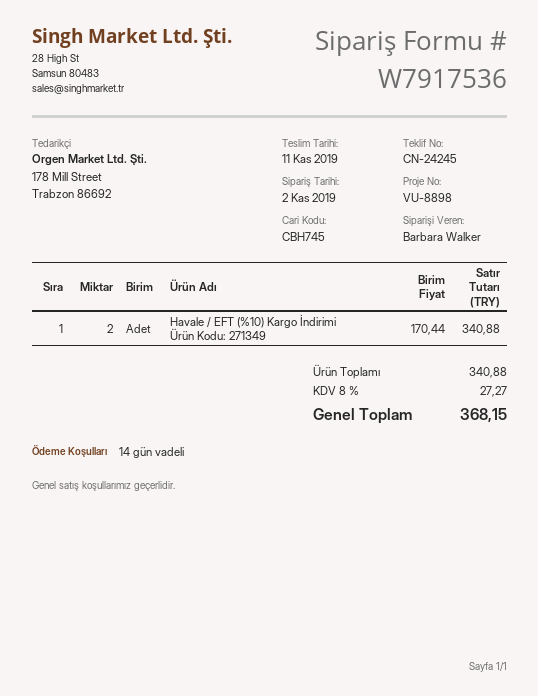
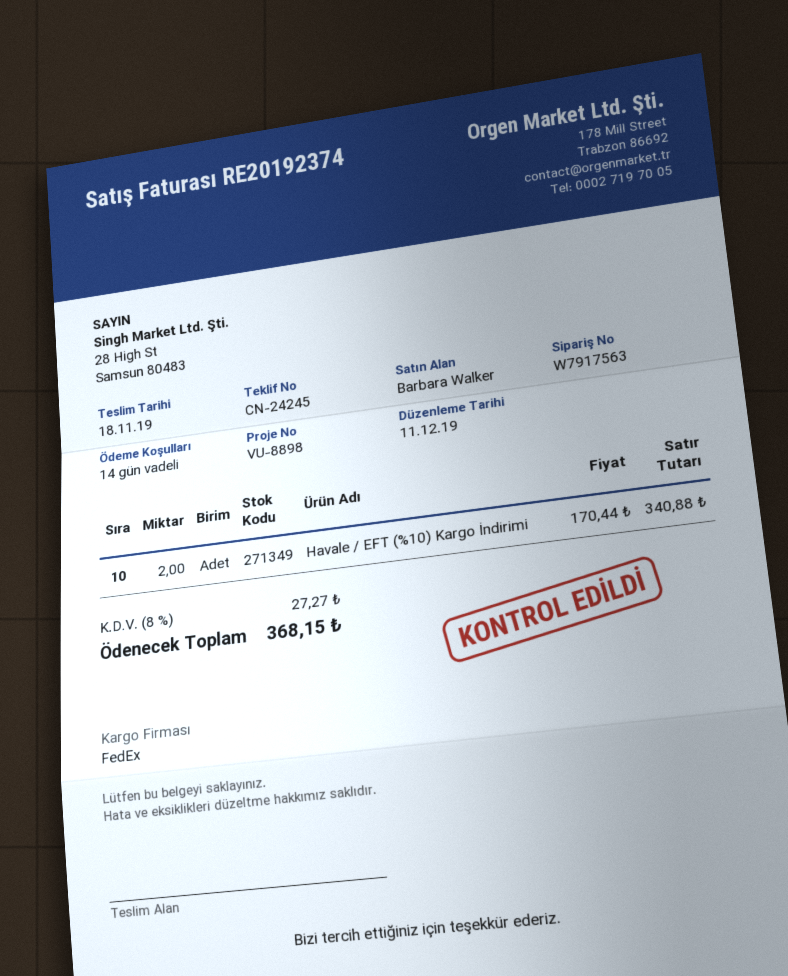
order number: W7917536 -> W7917563
delivery date: 2019-11-11 -> 2019-11-18

